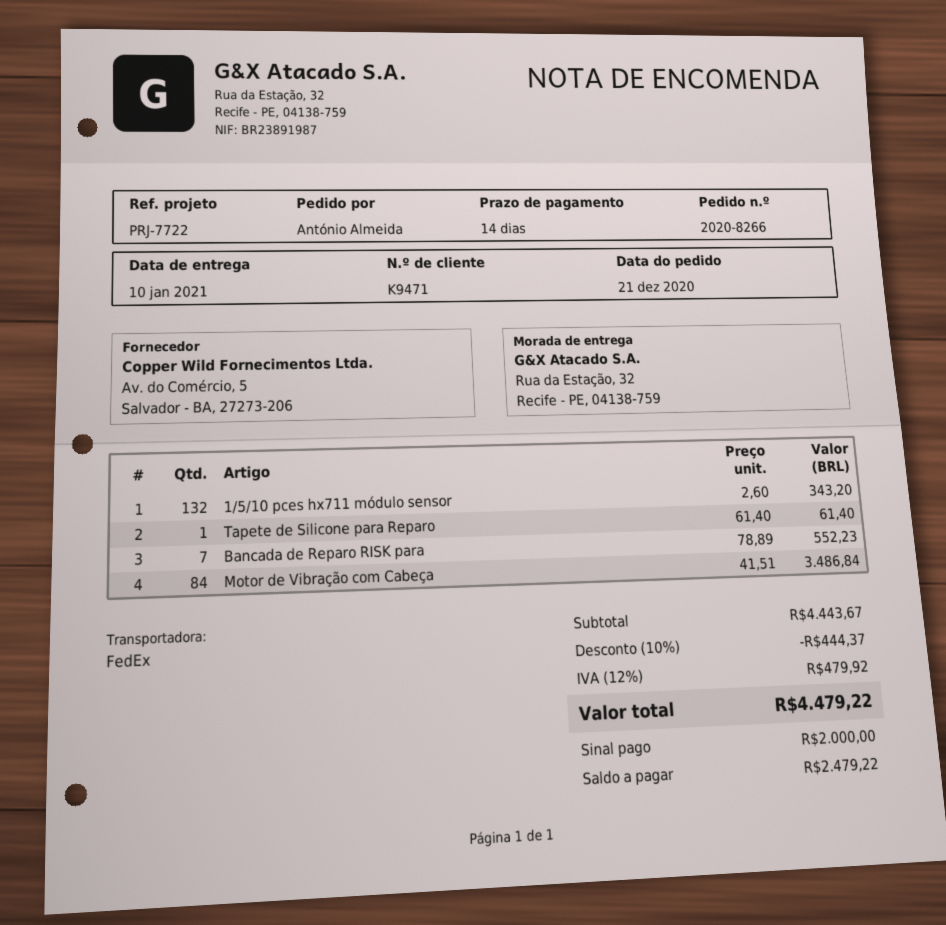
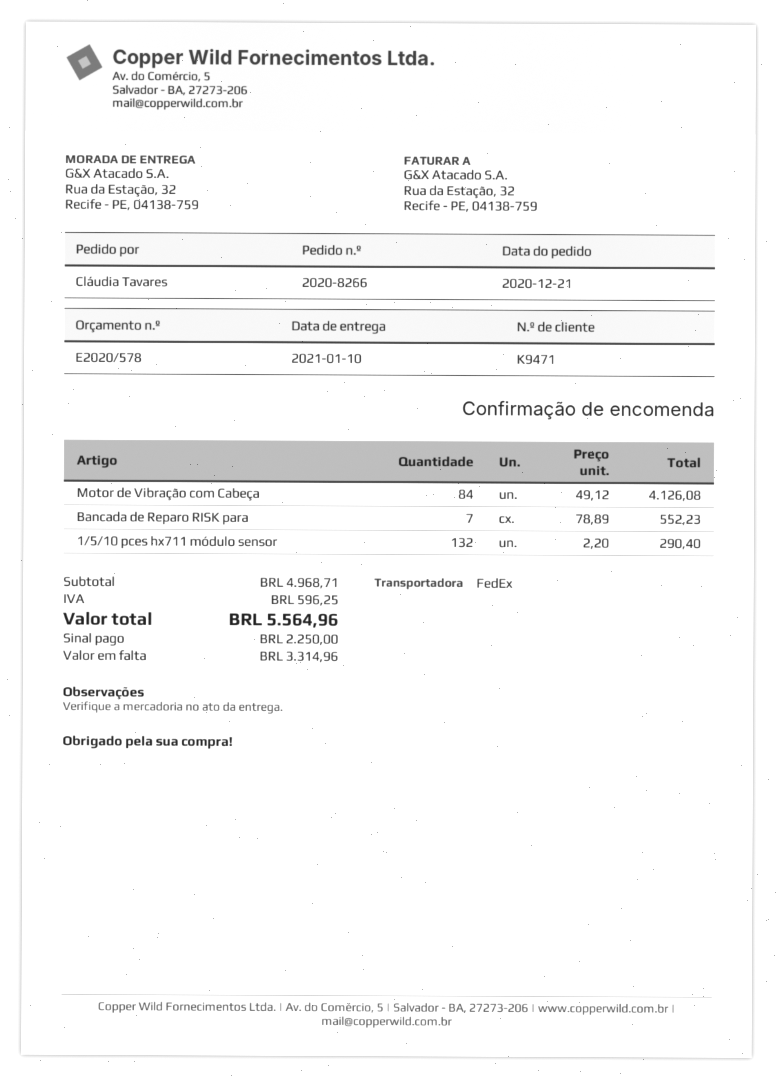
ordered by: António Almeida -> Cláudia Tavares
1/5/10 pces hx711 módulo sensor: 132 x 2.60 = 343.20 -> 132 x 2.20 = 290.40
Tapete de Silicone para Reparo: 1 x 61.40 = 61.40 -> none
Motor de Vibração com Cabeça: 84 x 41.51 = 3486.84 -> 84 x 49.12 = 4126.08
subtotal: 4443.67 -> 4968.71
discount: 10% = 444.37 -> none
tax: 479.92 -> 596.25
total: 4479.22 -> 5564.96
deposit: 2000.00 -> 2250.00
balance: 2479.22 -> 3314.96

